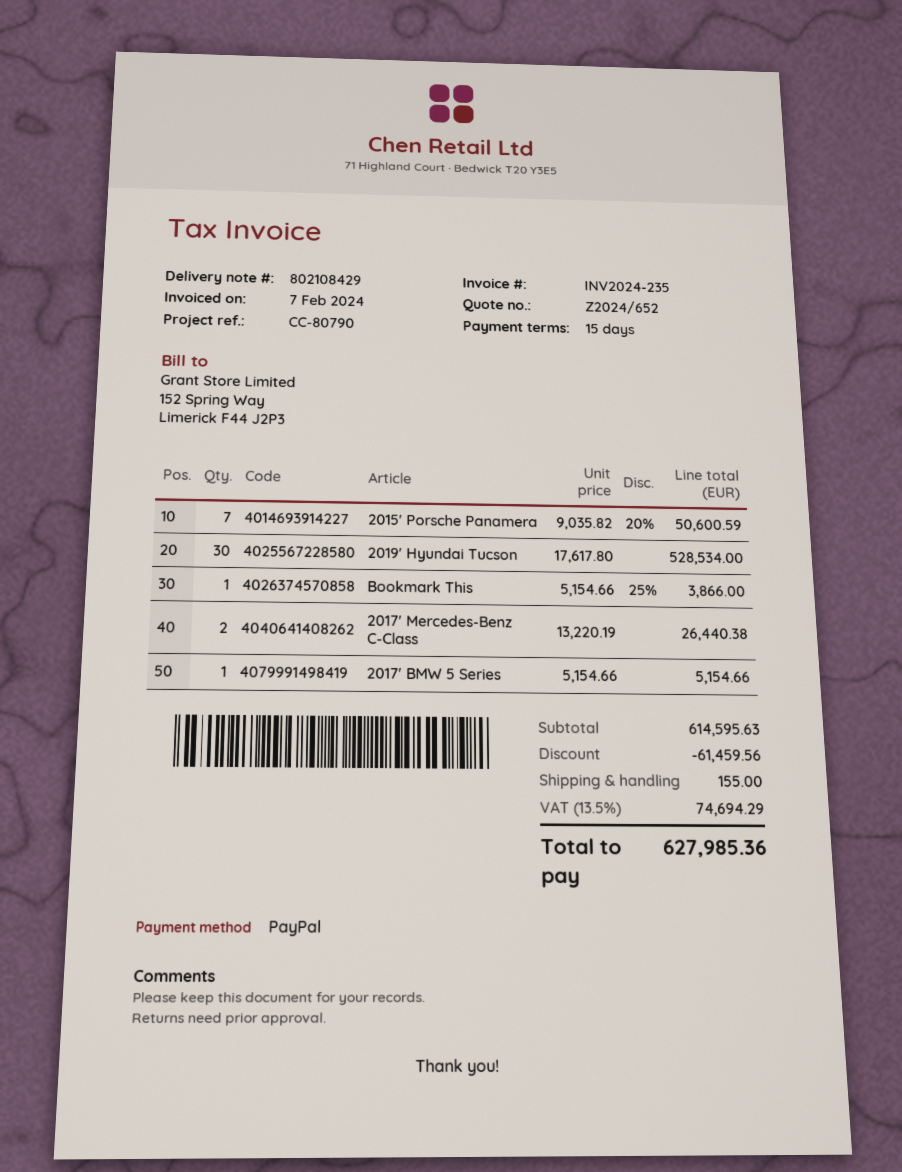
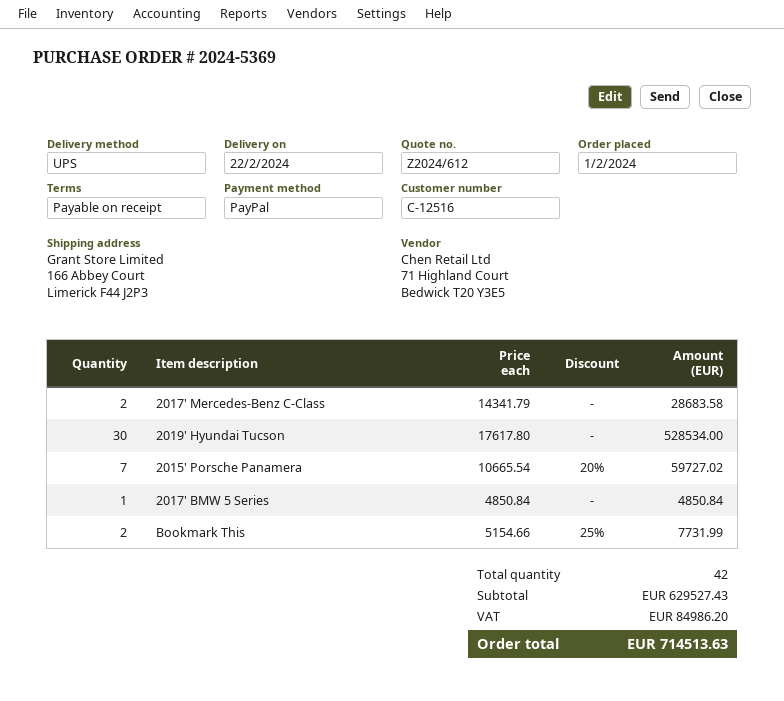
quote number: Z2024/652 -> Z2024/612
payment terms: 15 days -> on receipt
2015' Porsche Panamera: 7 x 9035.82 - 20% = 50600.59 -> 7 x 10665.54 - 20% = 59727.02
Bookmark This: 1 x 5154.66 - 25% = 3866.00 -> 2 x 5154.66 - 25% = 7731.99
2017' Mercedes-Benz C-Class: 2 x 13220.19 = 26440.38 -> 2 x 14341.79 = 28683.58
2017' BMW 5 Series: 1 x 5154.66 = 5154.66 -> 1 x 4850.84 = 4850.84
subtotal: 614595.63 -> 629527.43
discount: 61459.56 -> none
shipping: 155.00 -> none
tax: 74694.29 -> 84986.20
total: 627985.36 -> 714513.63

